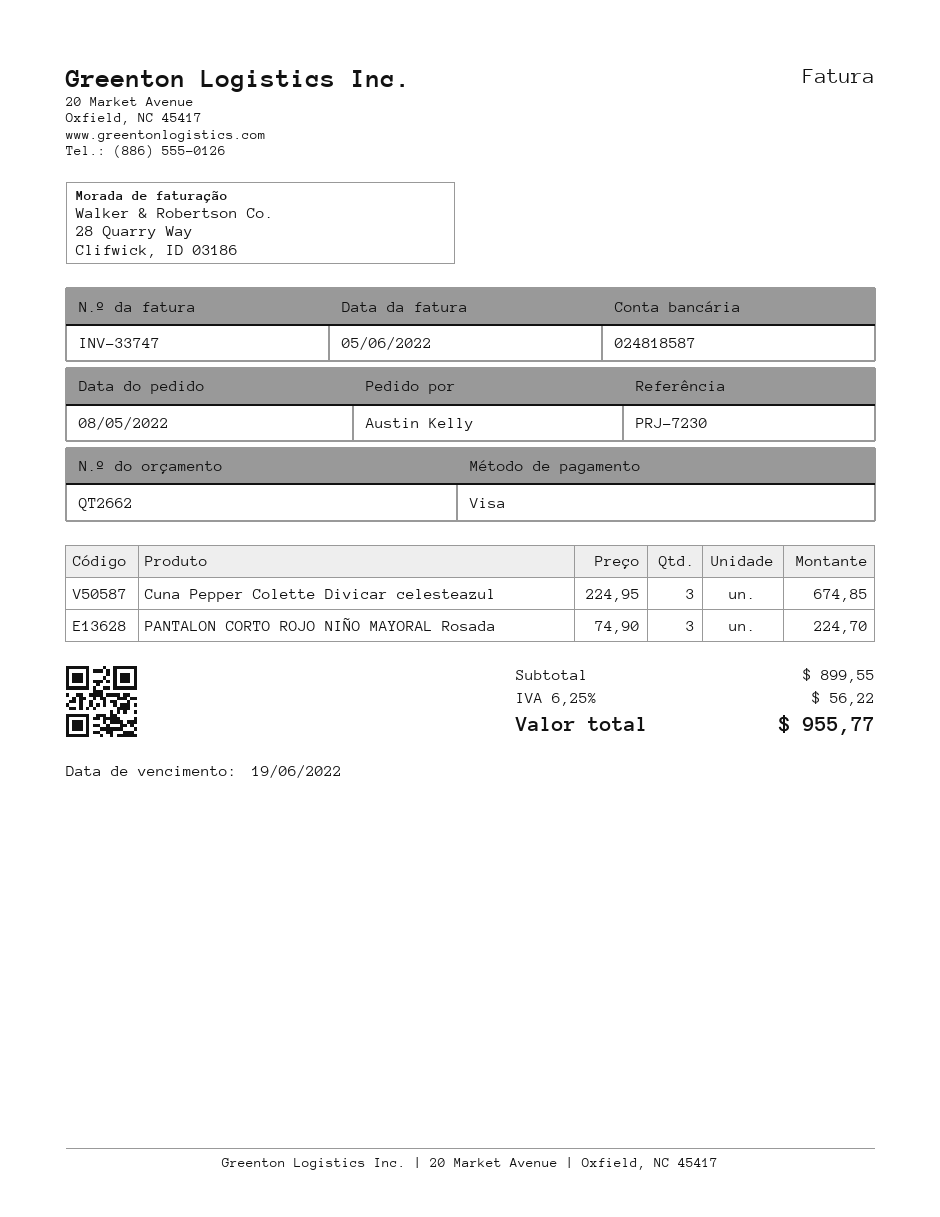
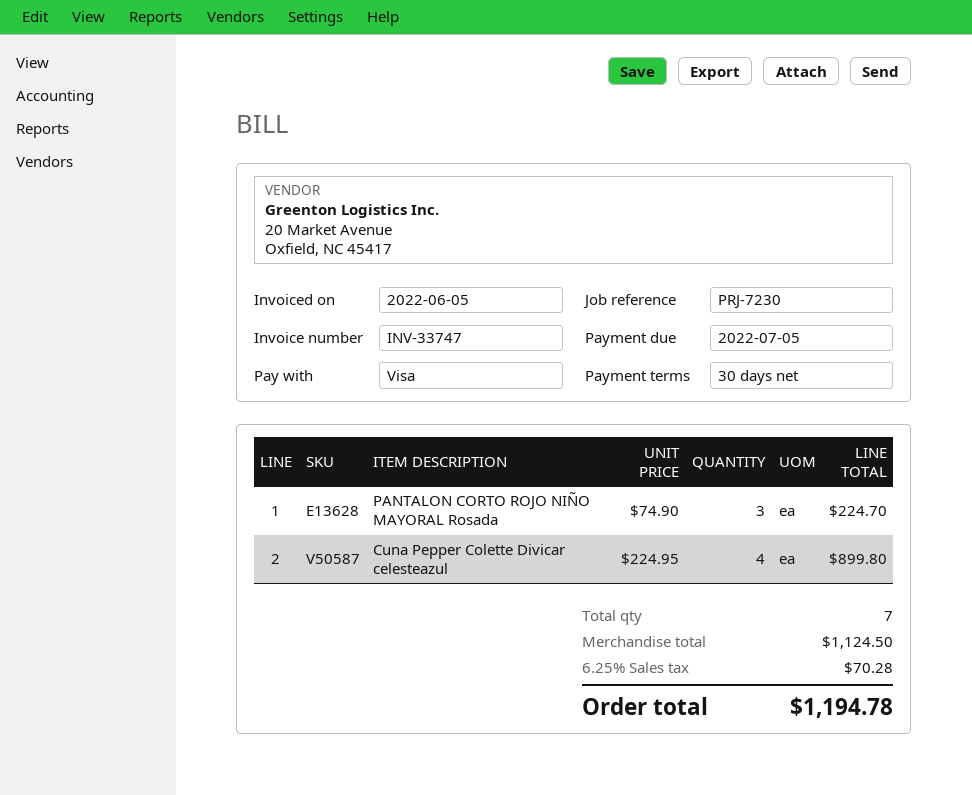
due date: 2022-06-19 -> 2022-07-05
Cuna Pepper Colette Divicar celesteazul: 3 x 224.95 = 674.85 -> 4 x 224.95 = 899.80
subtotal: 899.55 -> 1124.50
tax: 6.25% = 56.22 -> 6.25% = 70.28
total: 955.77 -> 1194.78

